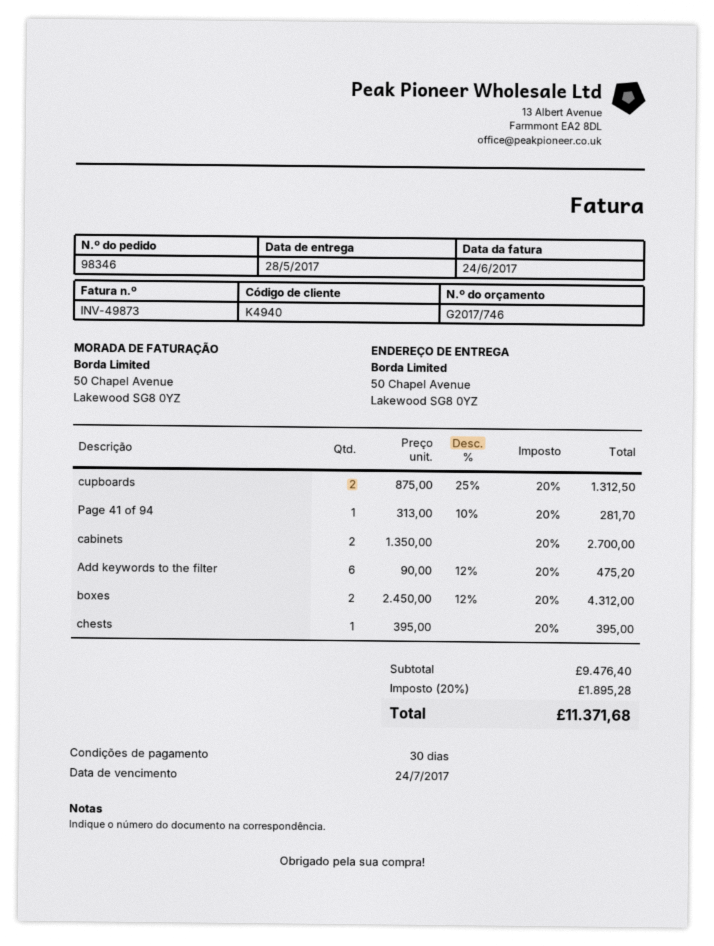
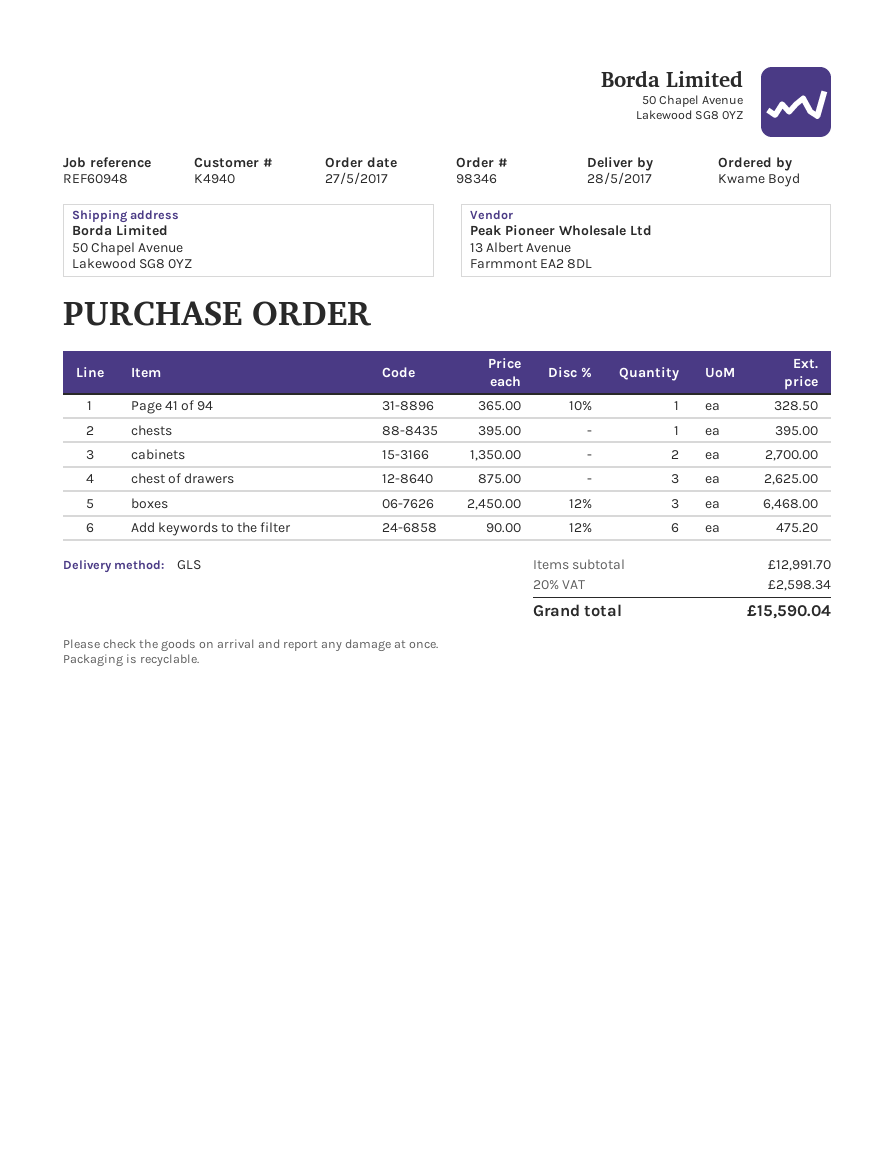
cupboards: 2 x 875.00 - 25% = 1312.50 -> none
Page 41 of 94: 1 x 313.00 - 10% = 281.70 -> 1 x 365.00 - 10% = 328.50
boxes: 2 x 2450.00 - 12% = 4312.00 -> 3 x 2450.00 - 12% = 6468.00
chest of drawers: none -> 3 x 875.00 = 2625.00
subtotal: 9476.40 -> 12991.70
tax: 20% = 1895.28 -> 20% = 2598.34
total: 11371.68 -> 15590.04

